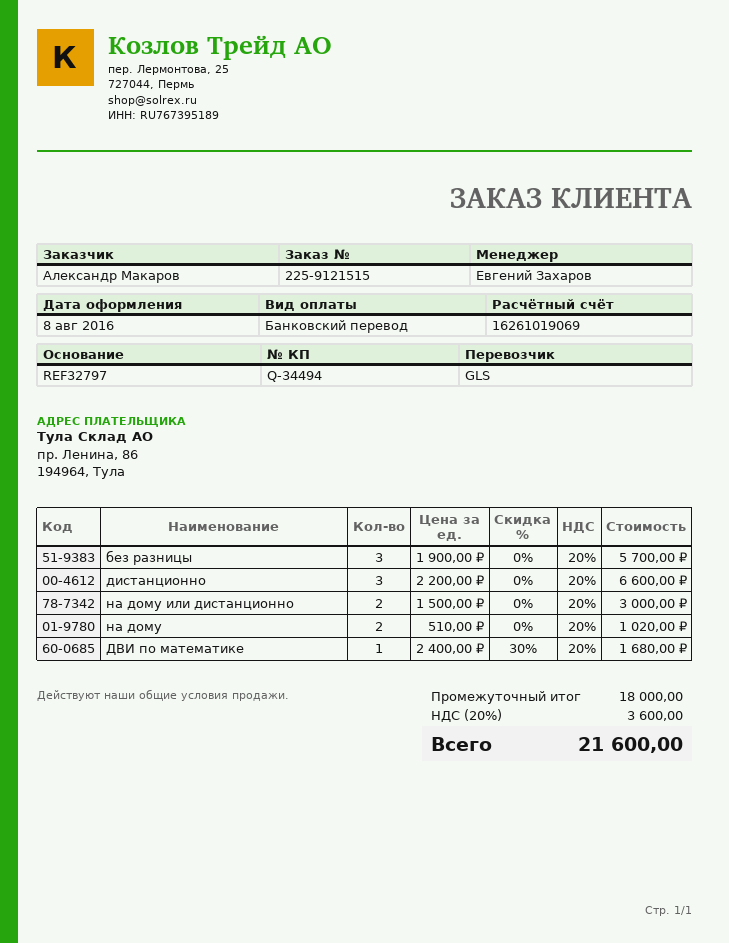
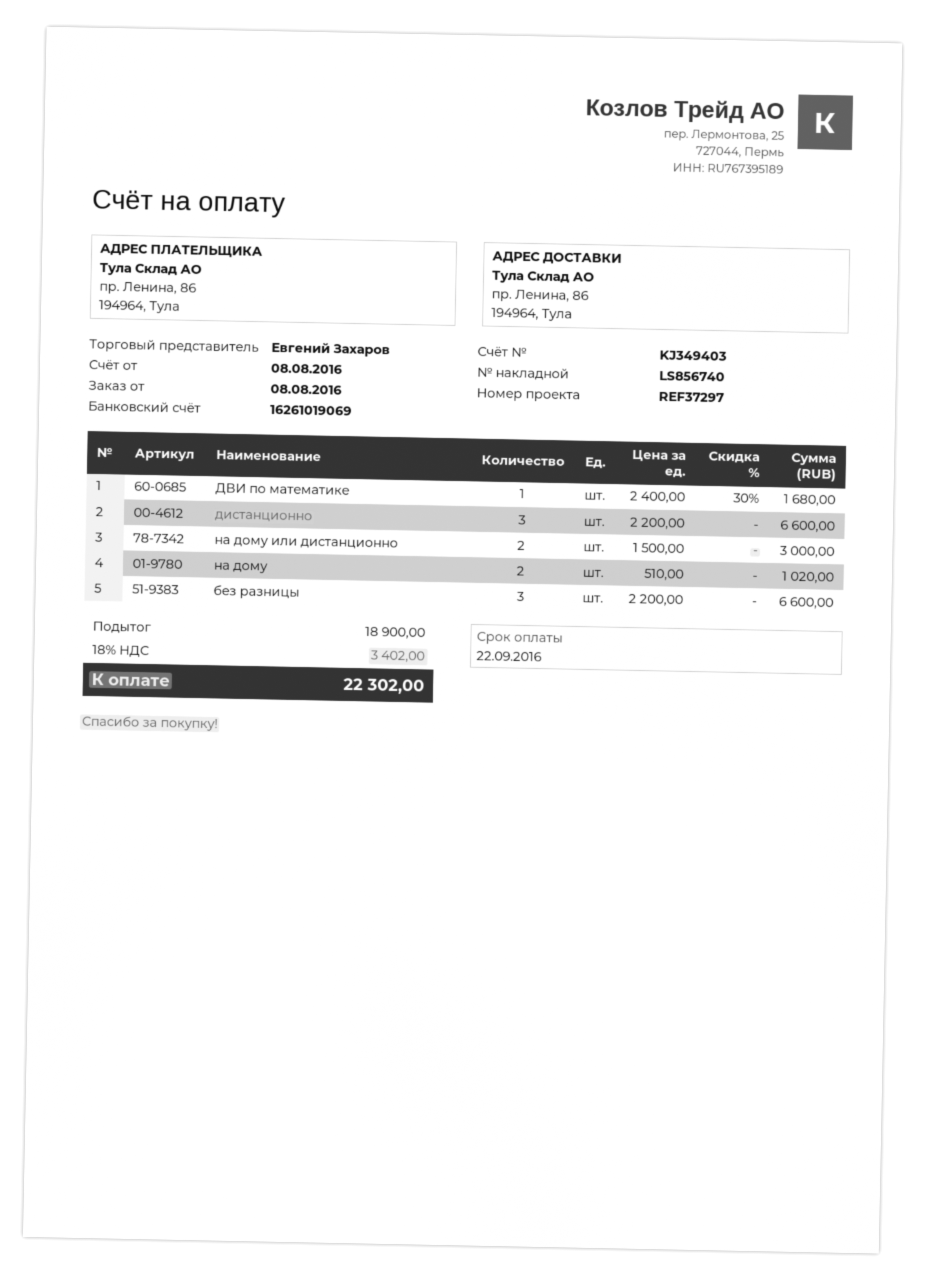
reference: REF32797 -> REF37297
без разницы: 3 x 1900.00 = 5700.00 -> 3 x 2200.00 = 6600.00
subtotal: 18000.00 -> 18900.00
tax: 20% = 3600.00 -> 18% = 3402.00
total: 21600.00 -> 22302.00

